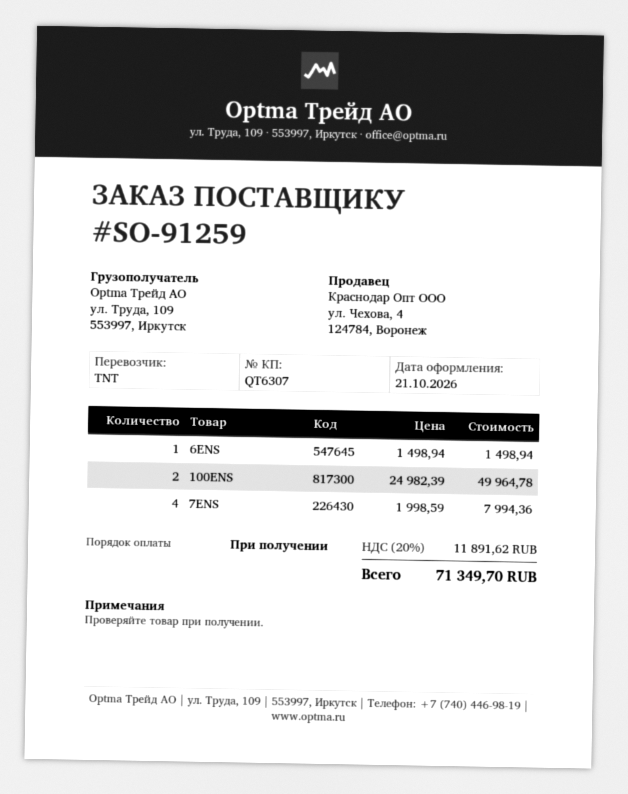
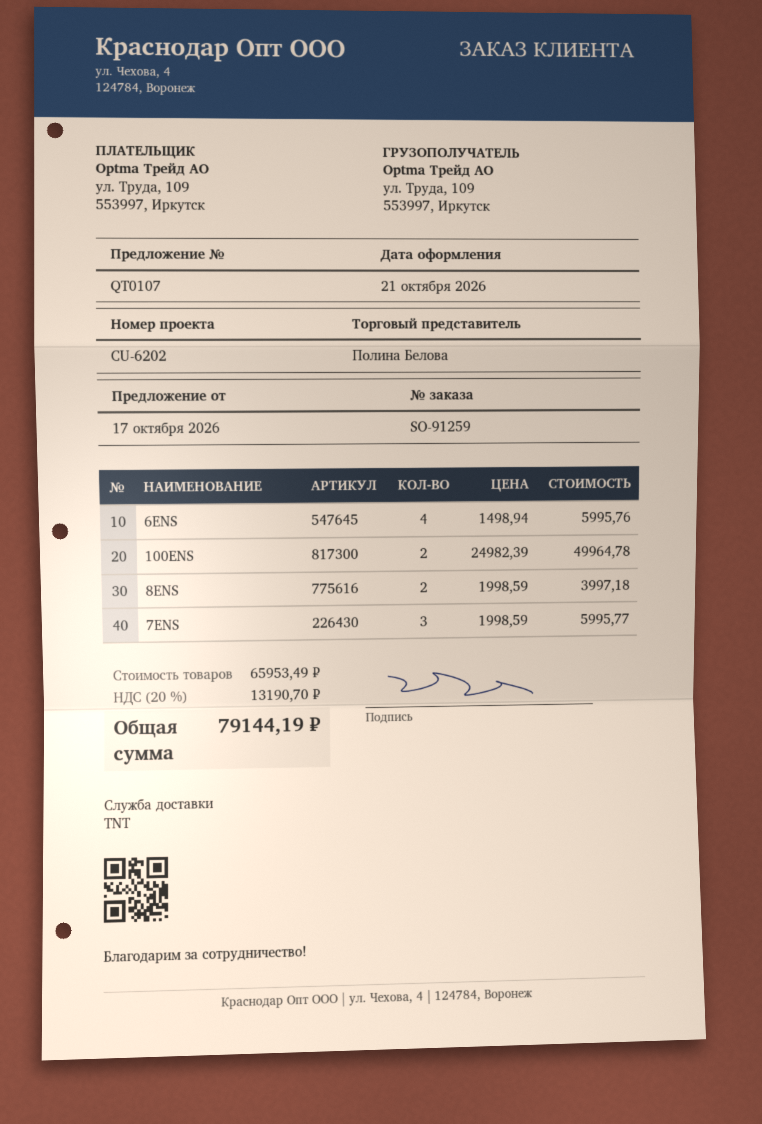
quote number: QT6307 -> QT0107
6ENS: 1 x 1498.94 = 1498.94 -> 4 x 1498.94 = 5995.76
7ENS: 4 x 1998.59 = 7994.36 -> 3 x 1998.59 = 5995.77
8ENS: none -> 2 x 1998.59 = 3997.18
tax: 20% = 11891.62 -> 20% = 13190.70
total: 71349.70 -> 79144.19

